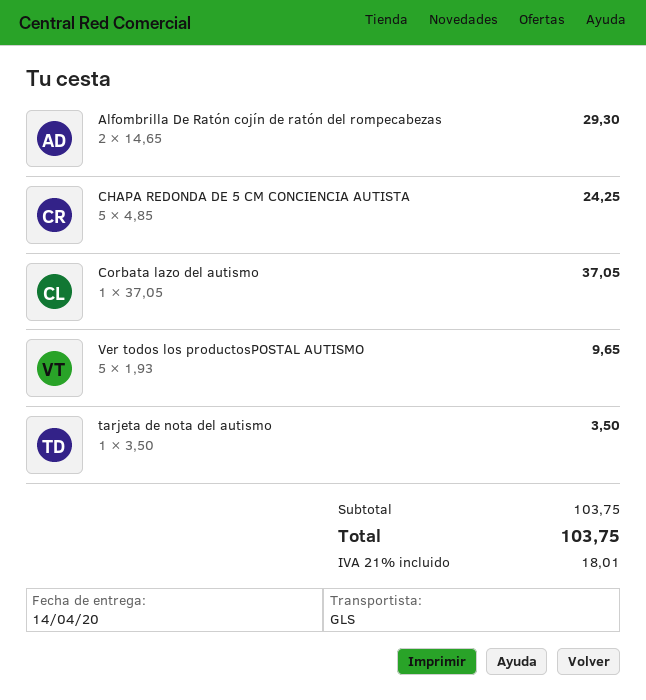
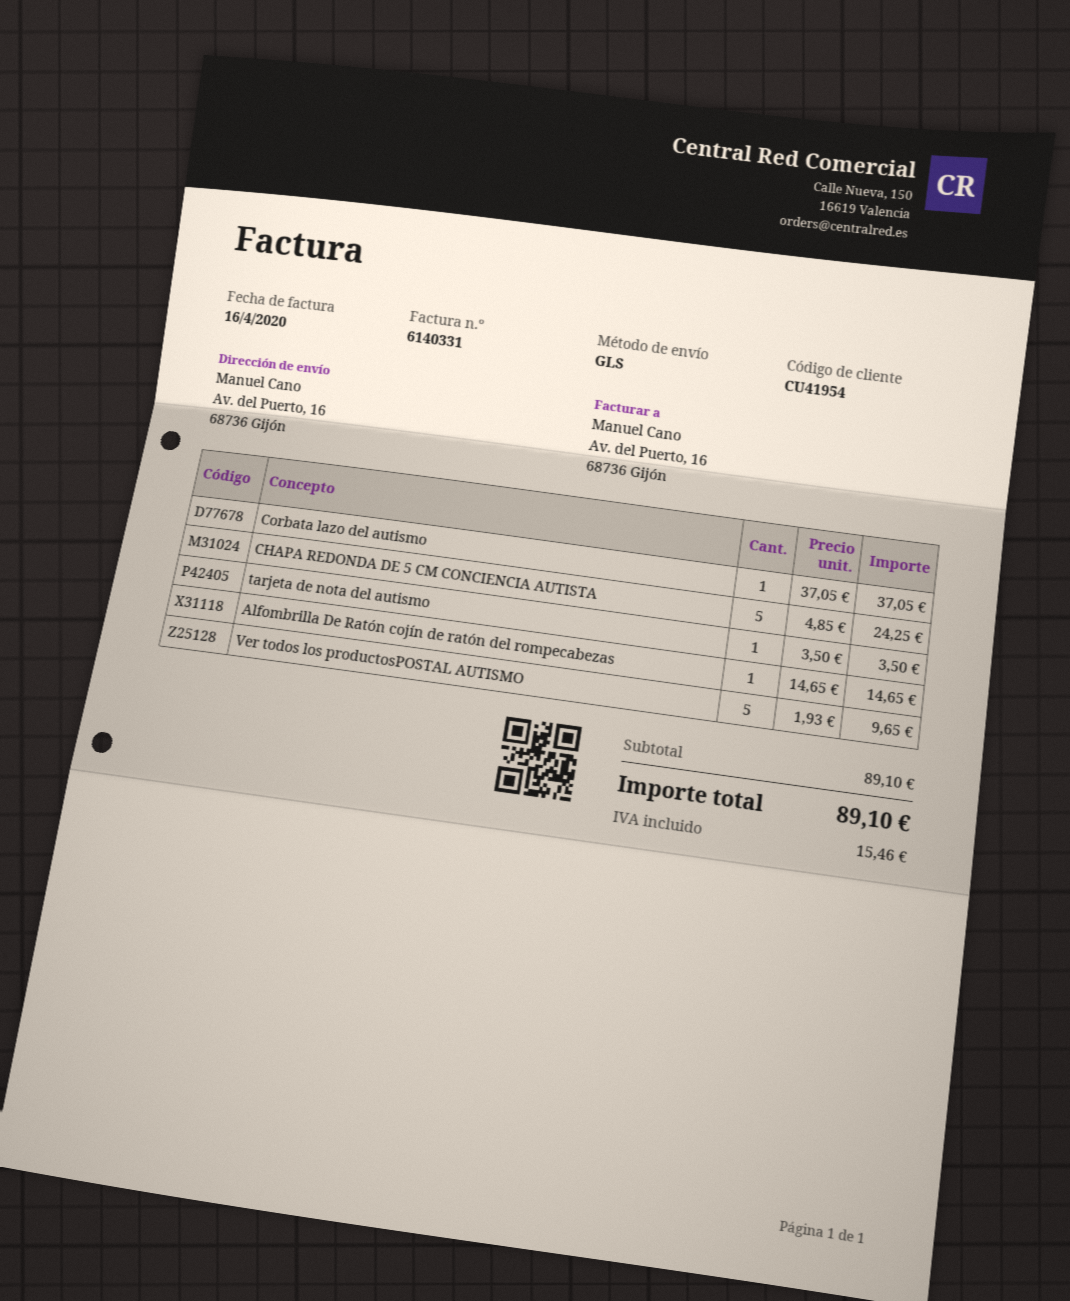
Alfombrilla De Ratón cojín de ratón del rompecabezas: 2 x 14.65 = 29.30 -> 1 x 14.65 = 14.65
subtotal: 103.75 -> 89.10
tax: 18.01 -> 15.46
total: 103.75 -> 89.10

